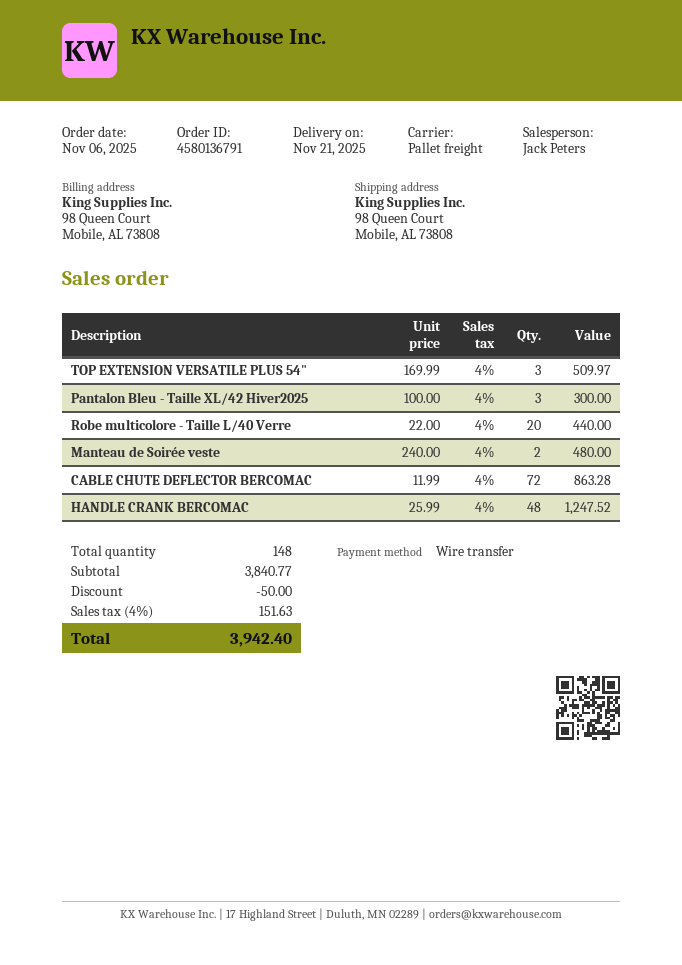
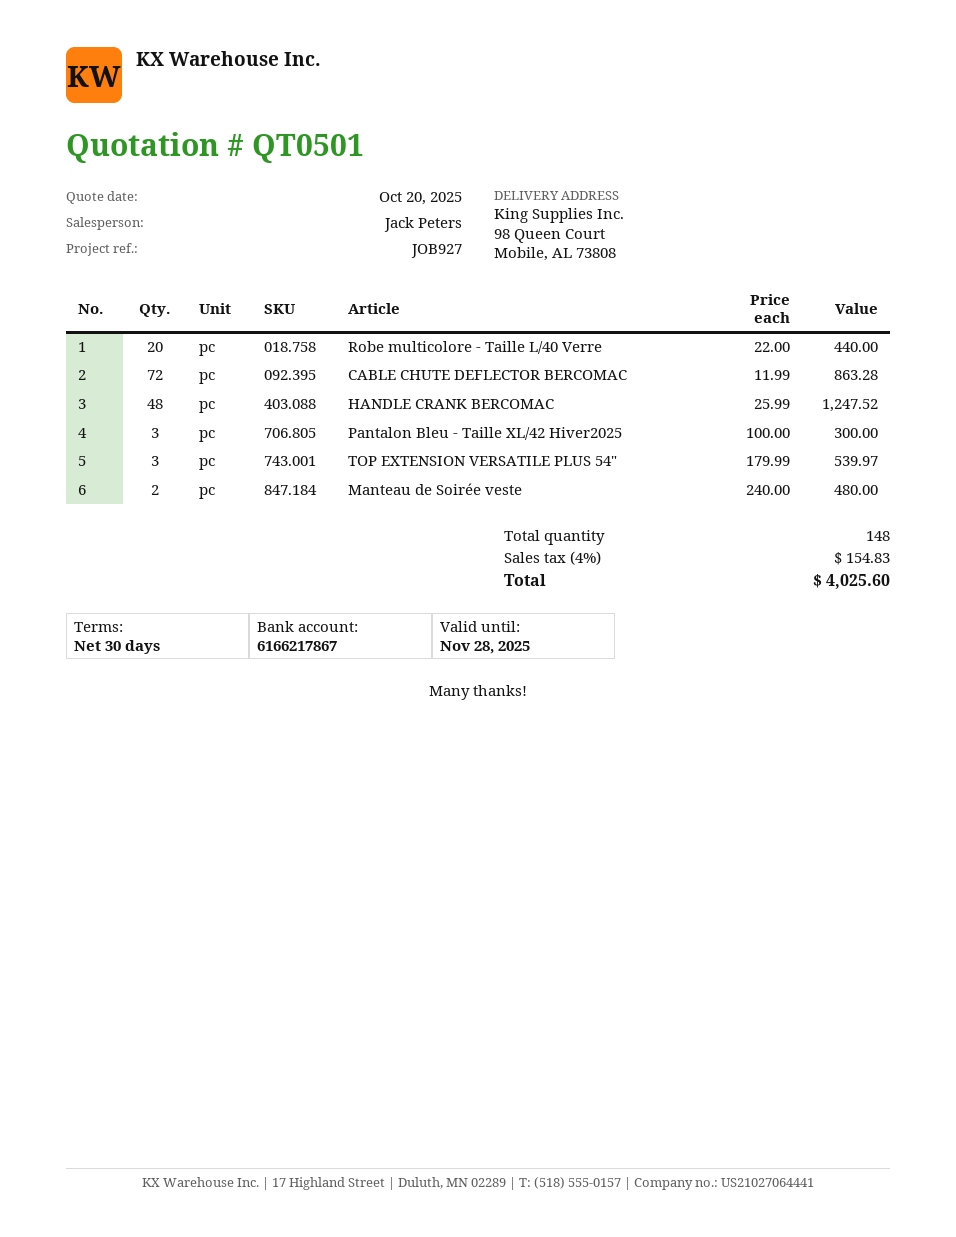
TOP EXTENSION VERSATILE PLUS 54": 3 x 169.99 = 509.97 -> 3 x 179.99 = 539.97
discount: 50.00 -> none
tax: 4% = 151.63 -> 4% = 154.83
total: 3942.40 -> 4025.60

